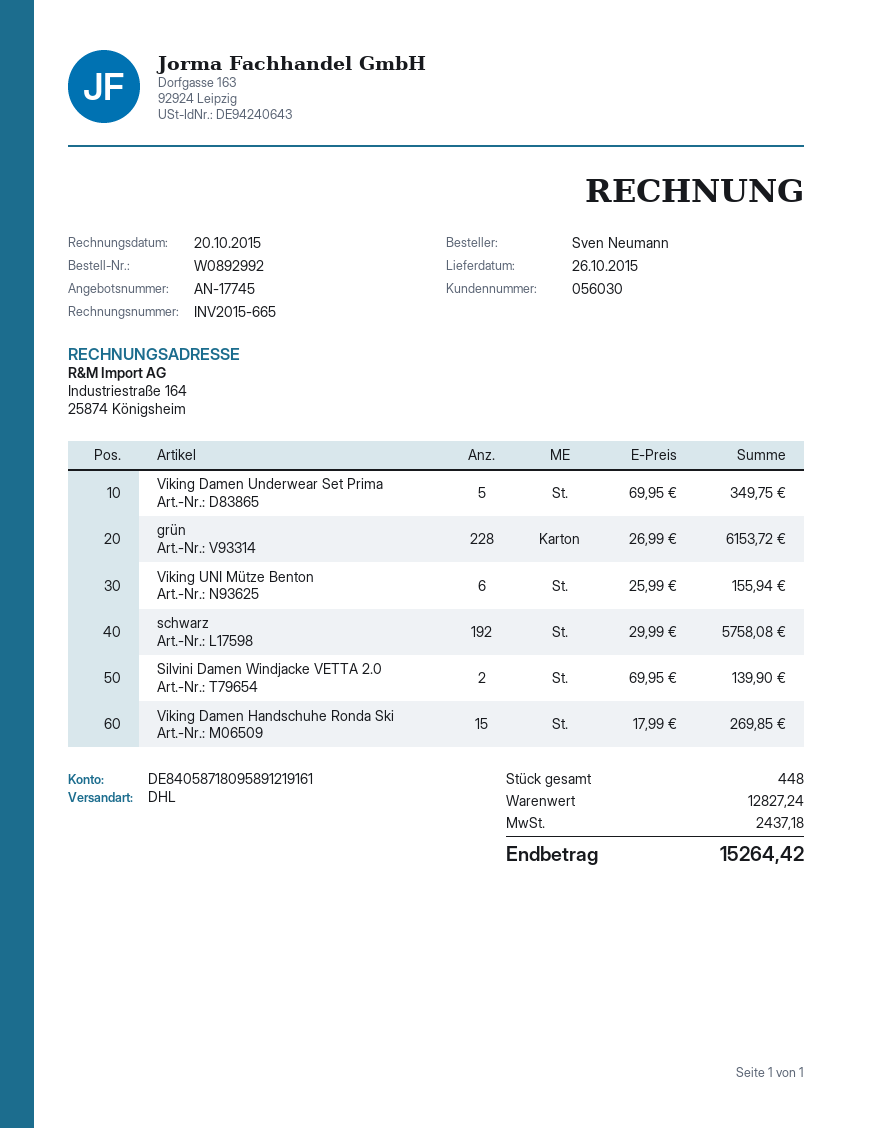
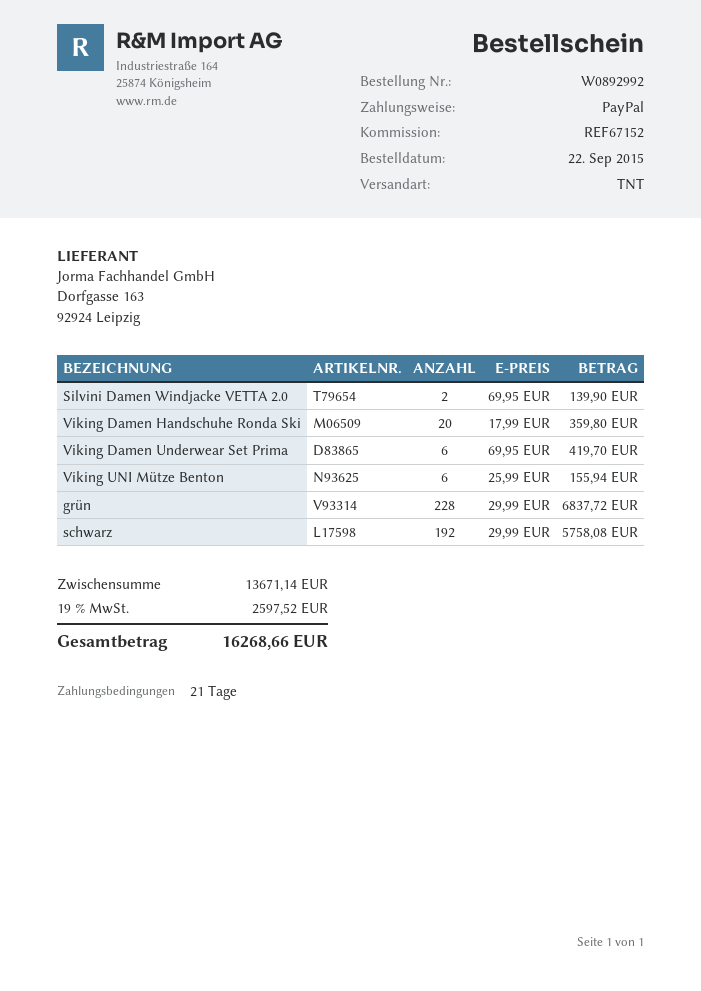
shipping method: DHL -> TNT
Viking Damen Underwear Set Prima: 5 x 69.95 = 349.75 -> 6 x 69.95 = 419.70
grün: 228 x 26.99 = 6153.72 -> 228 x 29.99 = 6837.72
Viking Damen Handschuhe Ronda Ski: 15 x 17.99 = 269.85 -> 20 x 17.99 = 359.80
subtotal: 12827.24 -> 13671.14
tax: 2437.18 -> 2597.52
total: 15264.42 -> 16268.66

